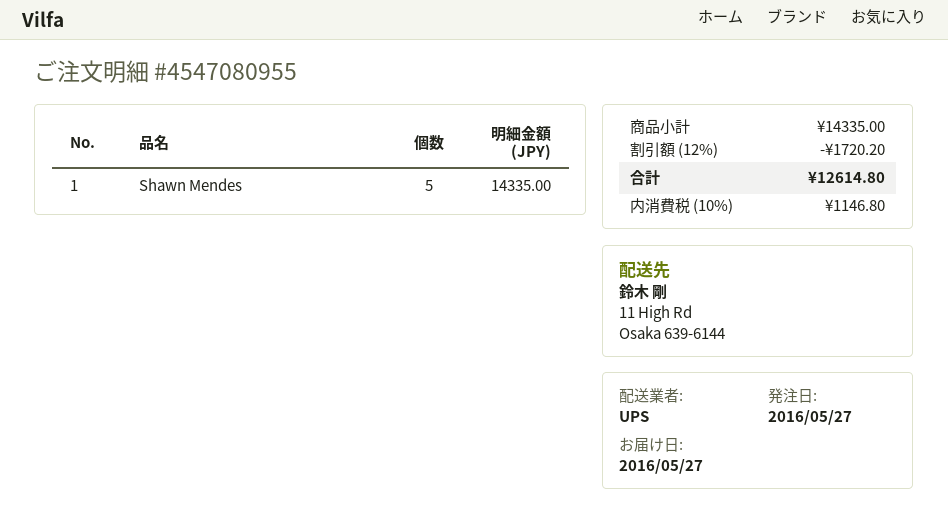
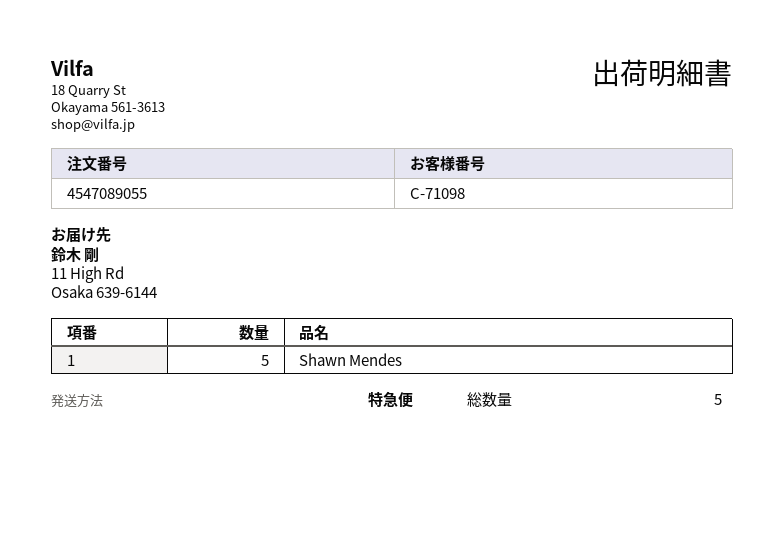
order number: 4547080955 -> 4547089055
shipping method: UPS -> express

